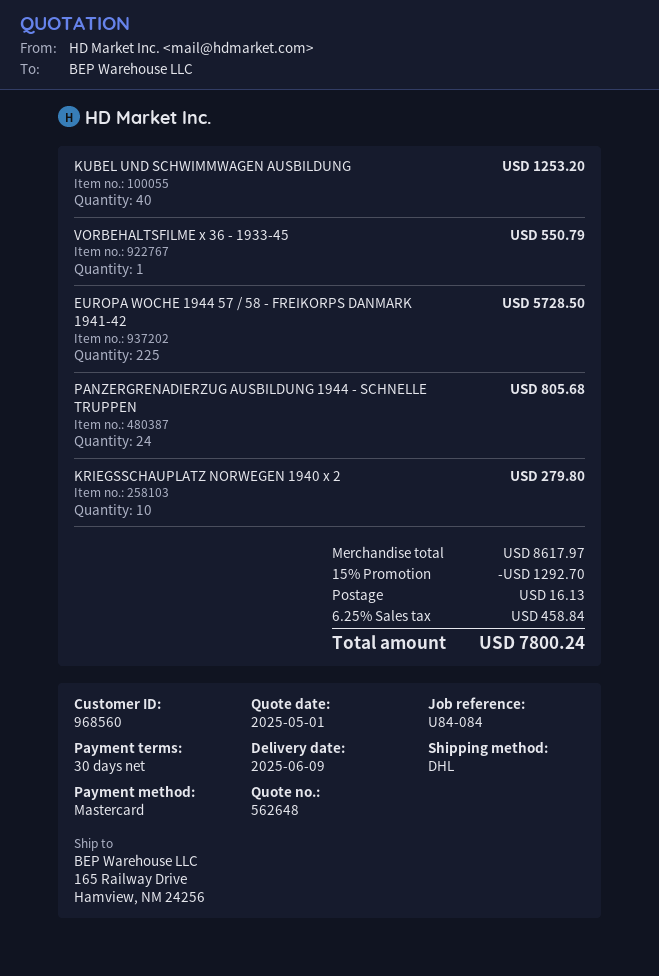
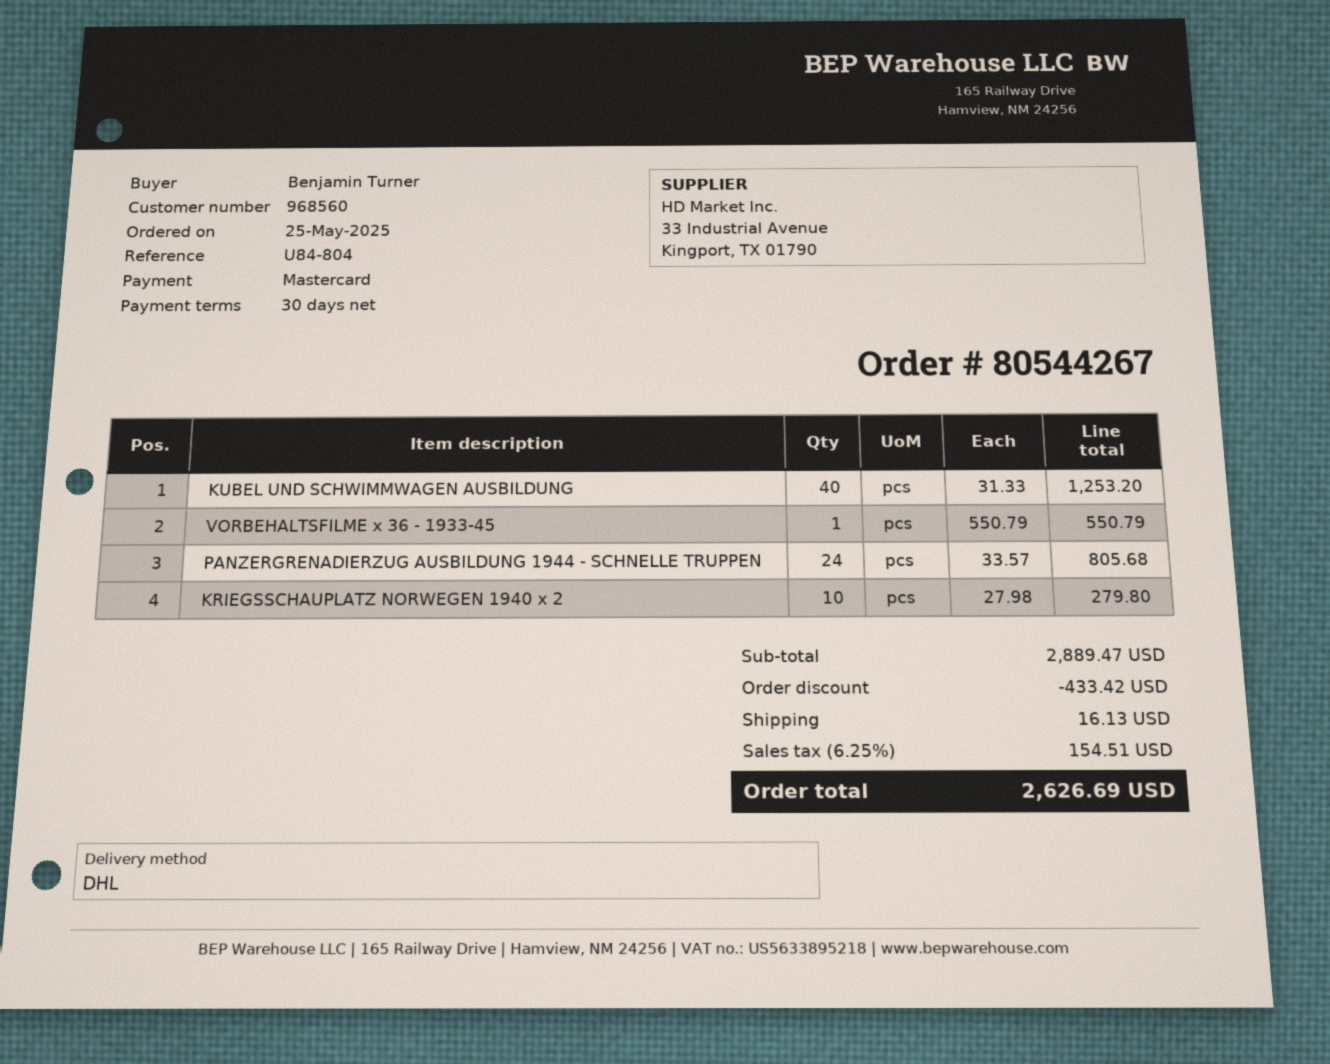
reference: U84-084 -> U84-804
EUROPA WOCHE 1944 57 / 58 - FREIKORPS DANMARK 1941-42: 225 for 5728.50 -> none
subtotal: 8617.97 -> 2889.47
discount: 1292.70 -> 433.42
tax: 6.25% = 458.84 -> 6.25% = 154.51
total: 7800.24 -> 2626.69

